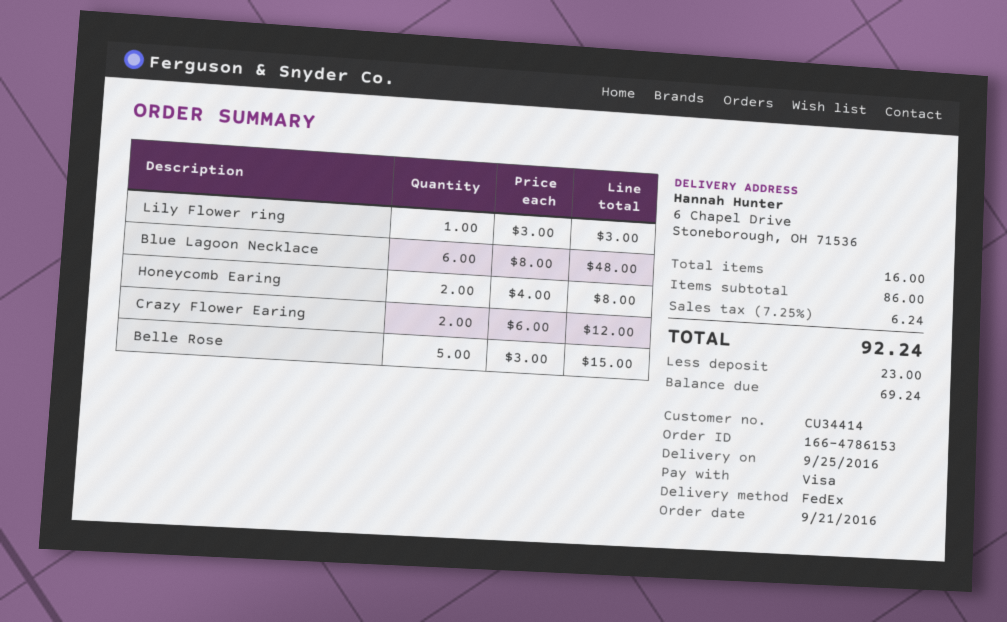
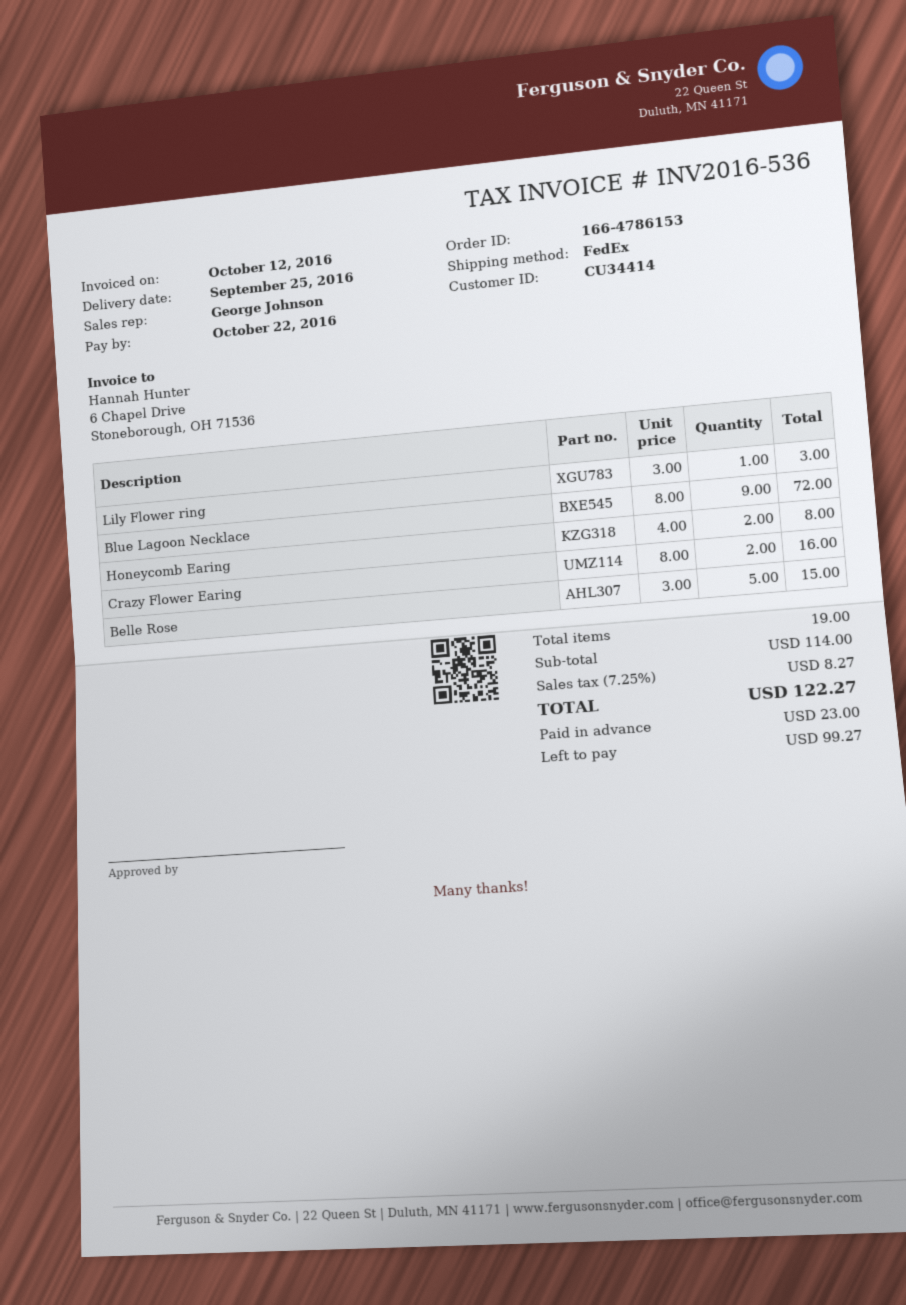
Blue Lagoon Necklace: 6 x 8.00 = 48.00 -> 9 x 8.00 = 72.00
Crazy Flower Earing: 2 x 6.00 = 12.00 -> 2 x 8.00 = 16.00
total quantity: 16 -> 19
subtotal: 86.00 -> 114.00
tax: 7.25% = 6.24 -> 7.25% = 8.27
total: 92.24 -> 122.27
balance: 69.24 -> 99.27

